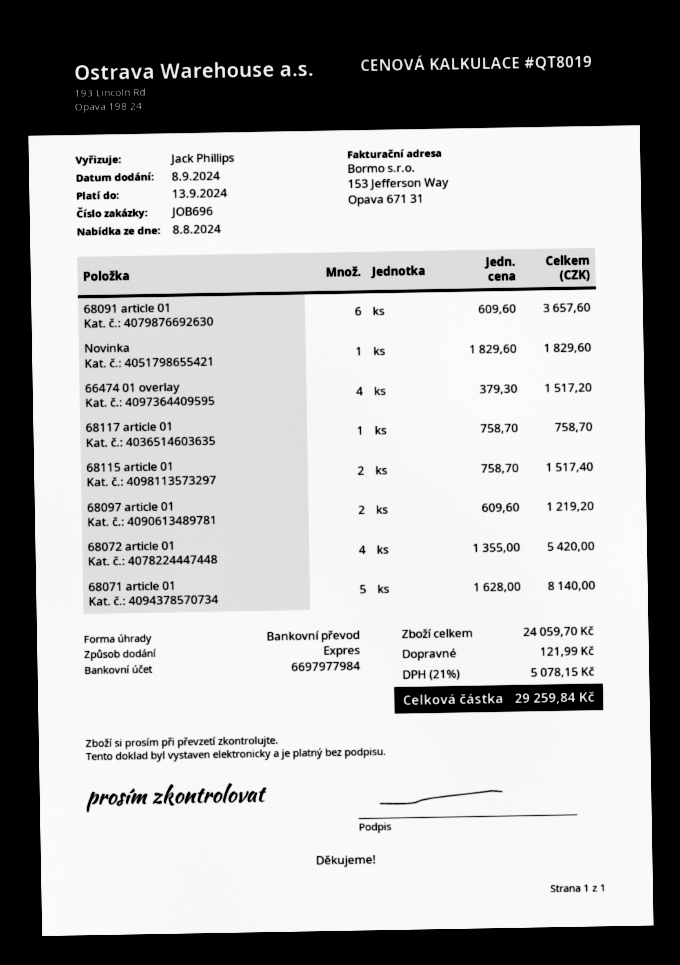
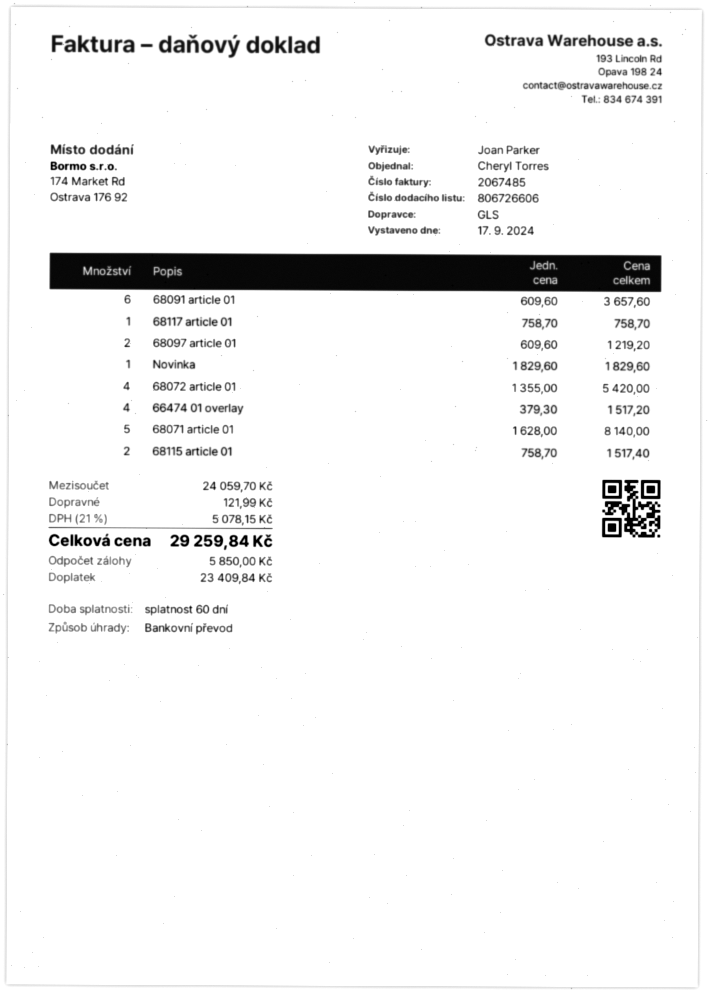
sales rep: Jack Phillips -> Joan Parker
shipping method: express -> GLS

